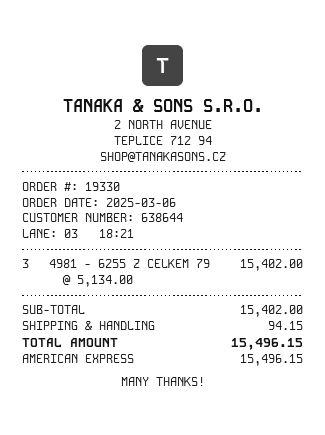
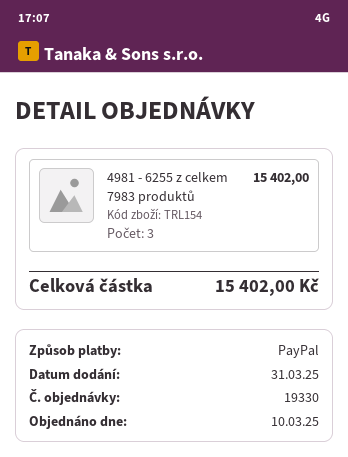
order date: 2025-03-06 -> 2025-03-10
payment method: American Express -> PayPal
shipping: 94.15 -> none
total: 15496.15 -> 15402.00

